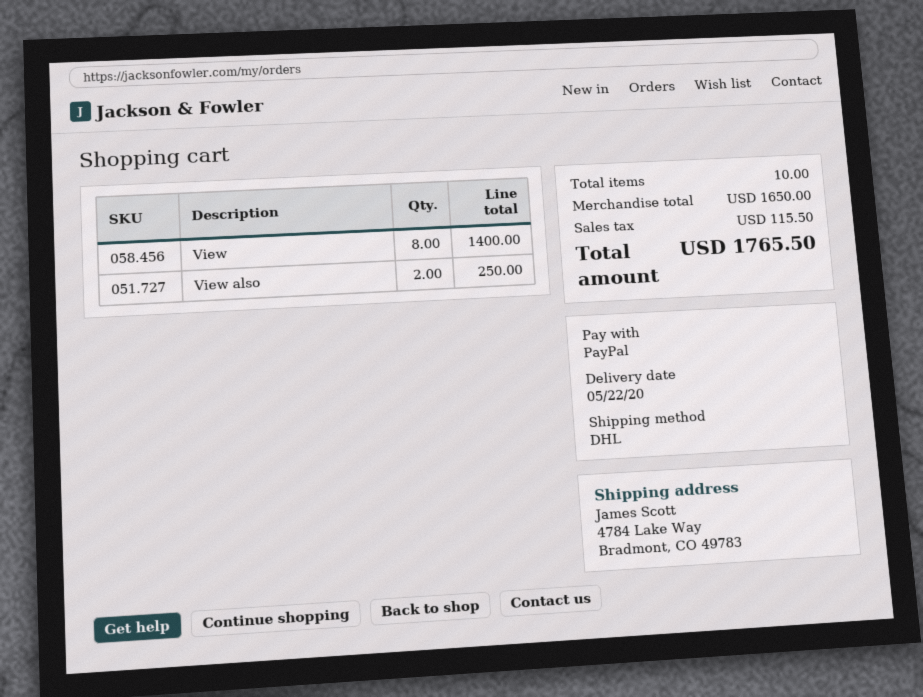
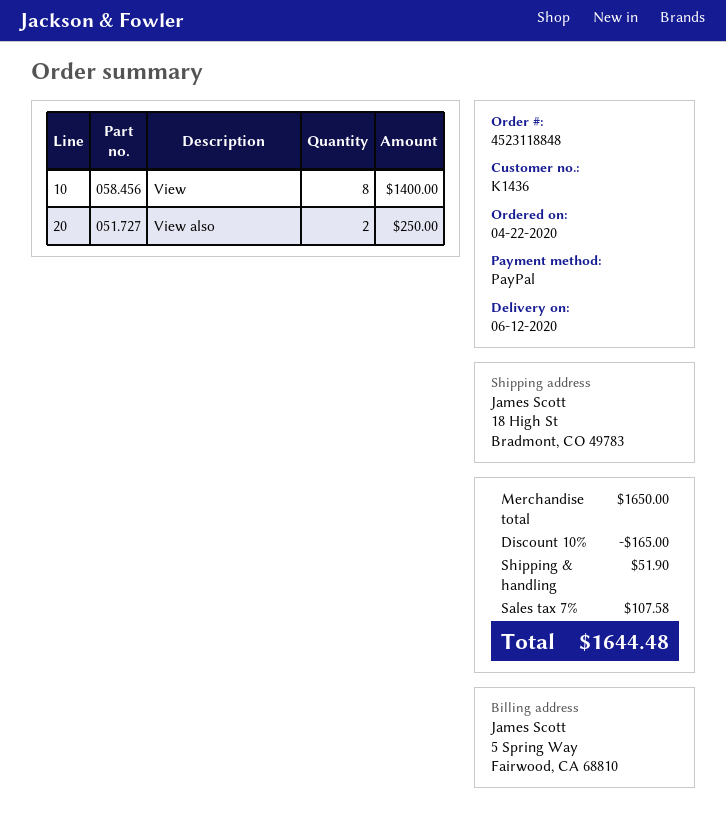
delivery date: 2020-05-22 -> 2020-06-12
ship to: 4784 Lake Way, Bradmont, CO 49783 -> 18 High St, Bradmont, CO 49783
discount: none -> 10% = 165.00
shipping: none -> 51.90
tax: 115.50 -> 107.58
total: 1765.50 -> 1644.48

